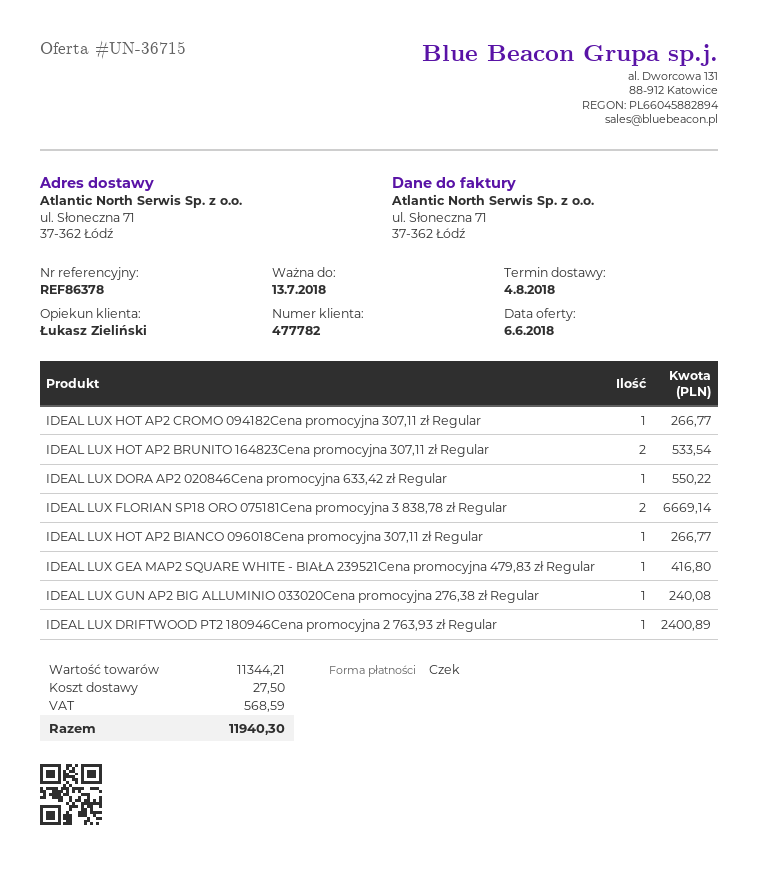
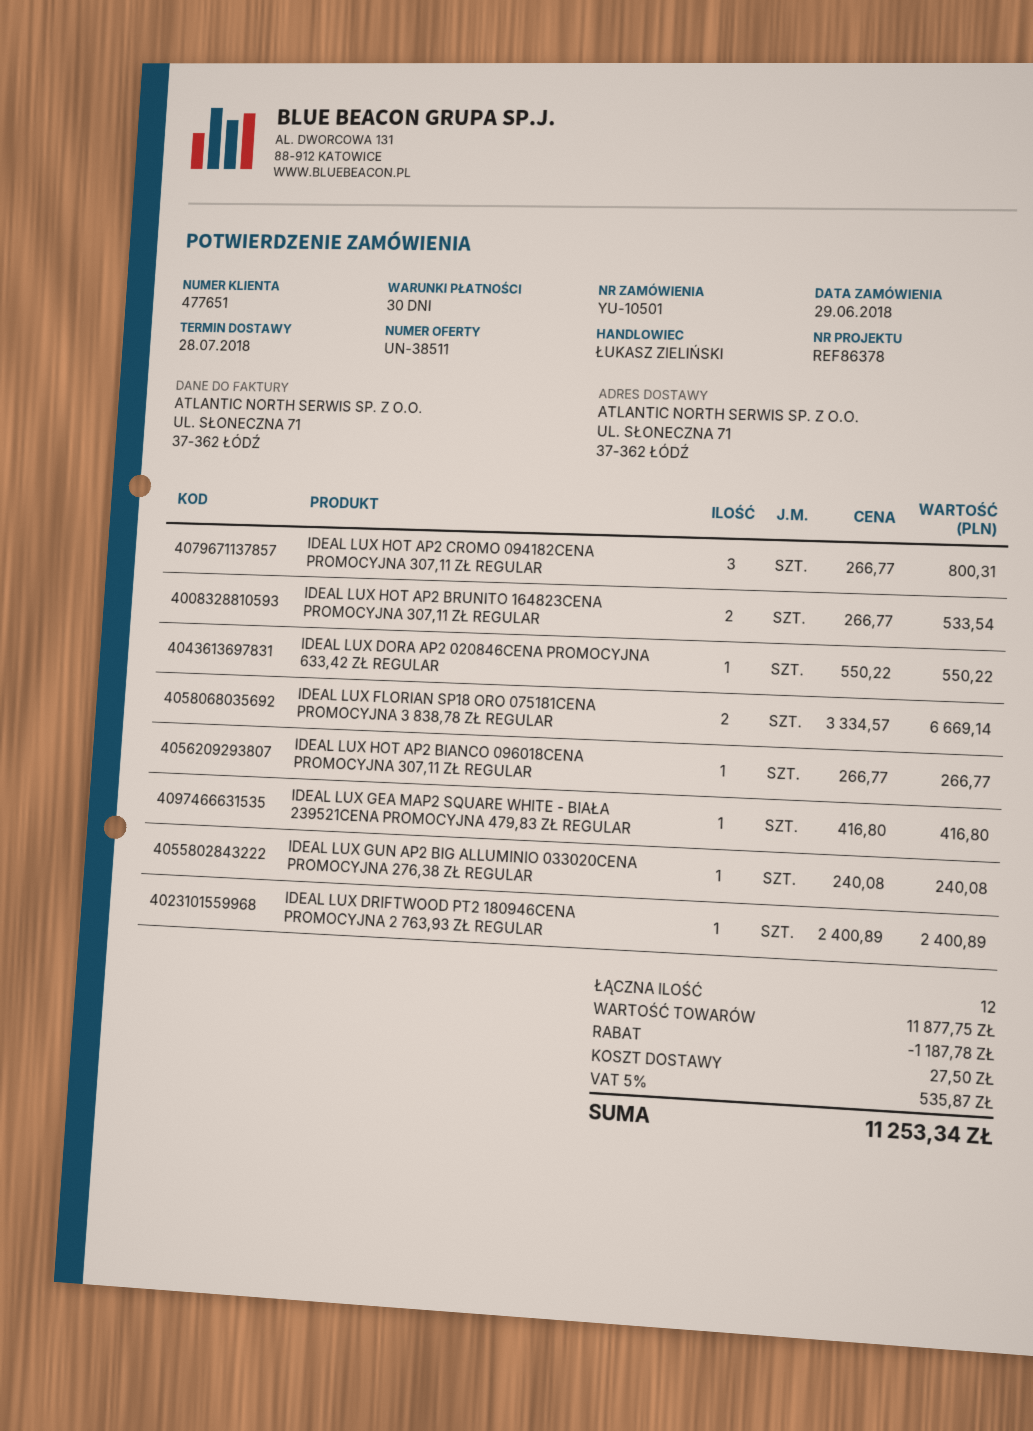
quote number: UN-36715 -> UN-38511
delivery date: 2018-08-04 -> 2018-07-28
customer number: 477782 -> 477651
IDEAL LUX HOT AP2 CROMO 094182Cena promocyjna 307,11 zł Regular: 1 for 266.77 -> 3 for 800.31
subtotal: 11344.21 -> 11877.75
discount: none -> 1187.78
tax: 568.59 -> 535.87
total: 11940.30 -> 11253.34

